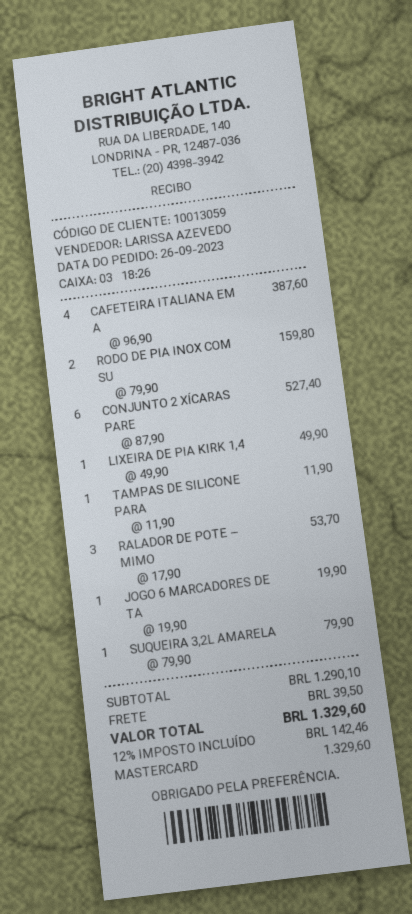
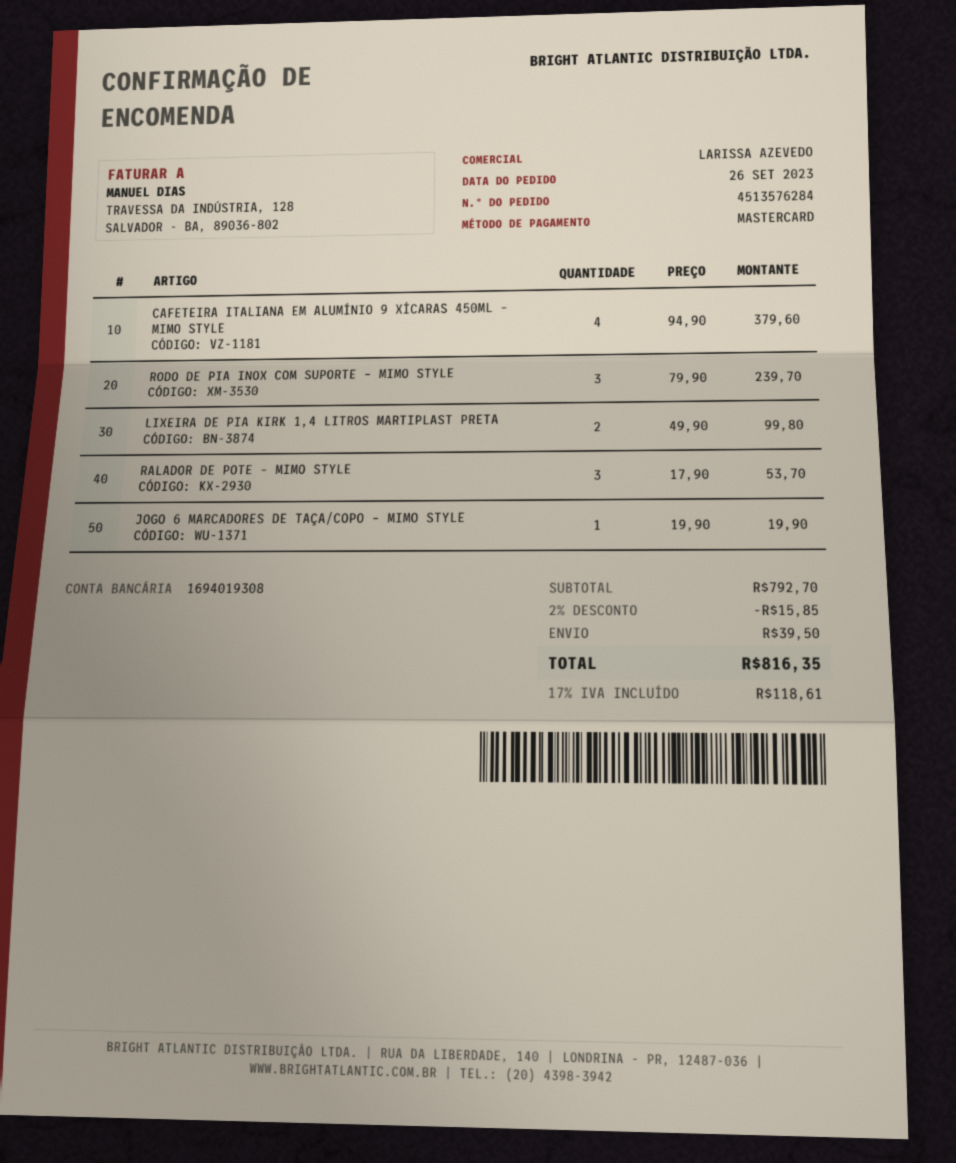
CAFETEIRA ITALIANA EM A: 4 x 96.90 = 387.60 -> 4 x 94.90 = 379.60
RODO DE PIA INOX COM SU: 2 x 79.90 = 159.80 -> 3 x 79.90 = 239.70
CONJUNTO 2 XÍCARAS PARE: 6 x 87.90 = 527.40 -> none
LIXEIRA DE PIA KIRK 1,4: 1 x 49.90 = 49.90 -> 2 x 49.90 = 99.80
TAMPAS DE SILICONE PARA: 1 x 11.90 = 11.90 -> none
SUQUEIRA 3,2L AMARELA: 1 x 79.90 = 79.90 -> none
subtotal: 1290.10 -> 792.70
discount: none -> 2% = 15.85
tax: 12% = 142.46 -> 17% = 118.61
total: 1329.60 -> 816.35

